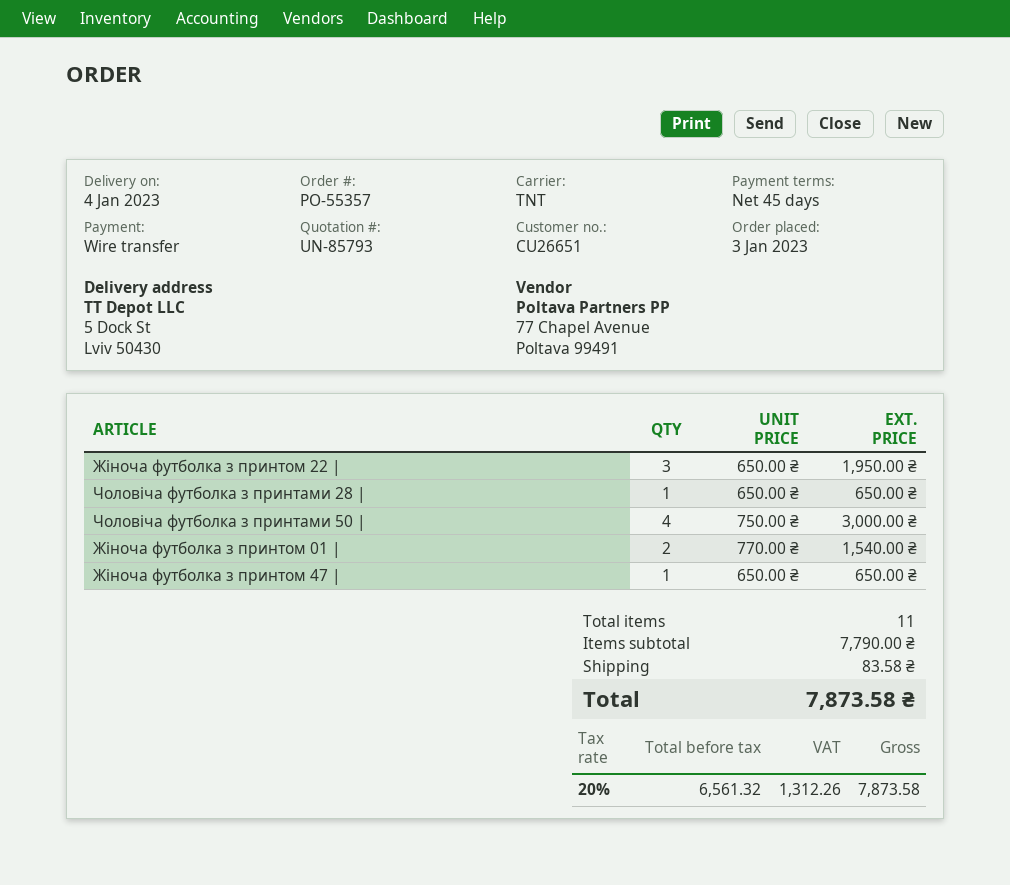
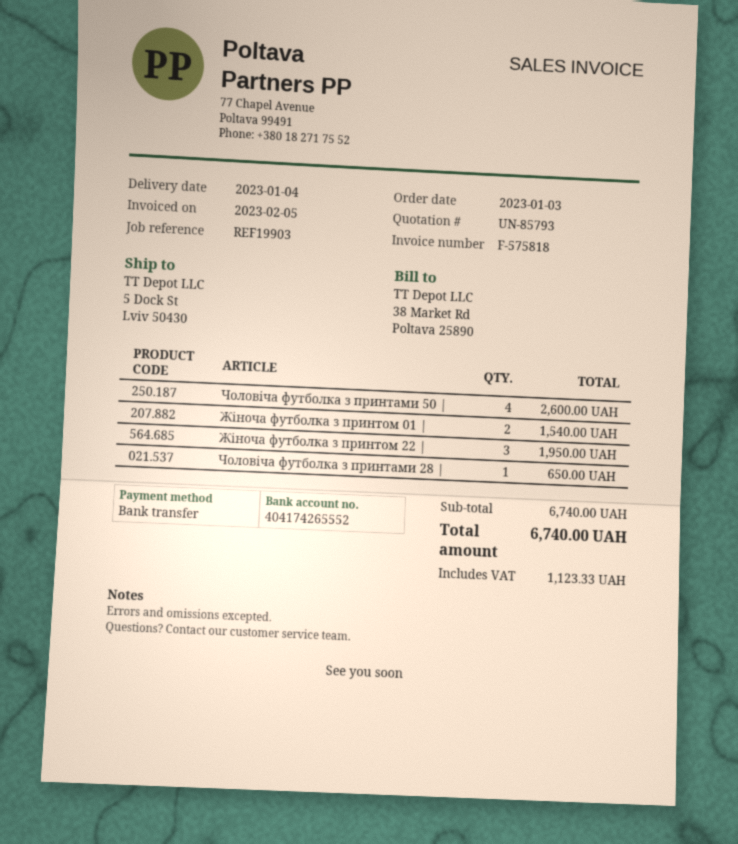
Чоловіча футболка з принтами 50 |: 4 for 3000.00 -> 4 for 2600.00
Жіноча футболка з принтом 47 |: 1 for 650.00 -> none
subtotal: 7790.00 -> 6740.00
shipping: 83.58 -> none
tax: 1312.26 -> 1123.33
total: 7873.58 -> 6740.00

